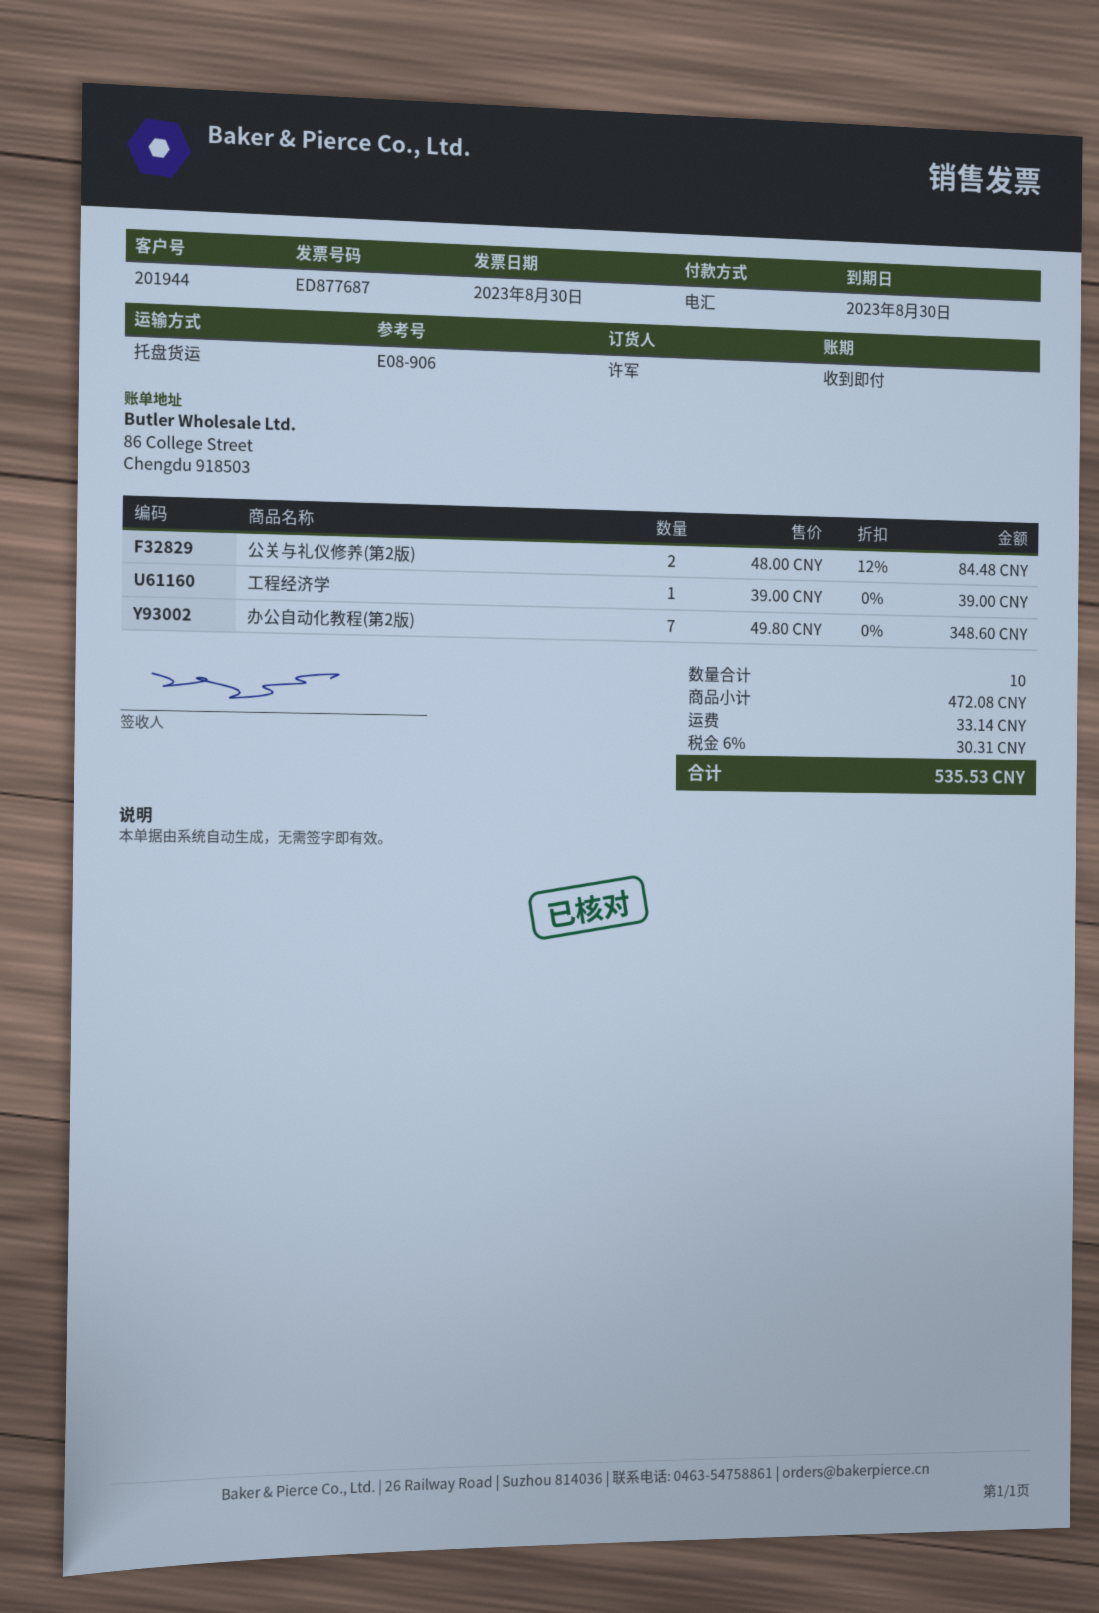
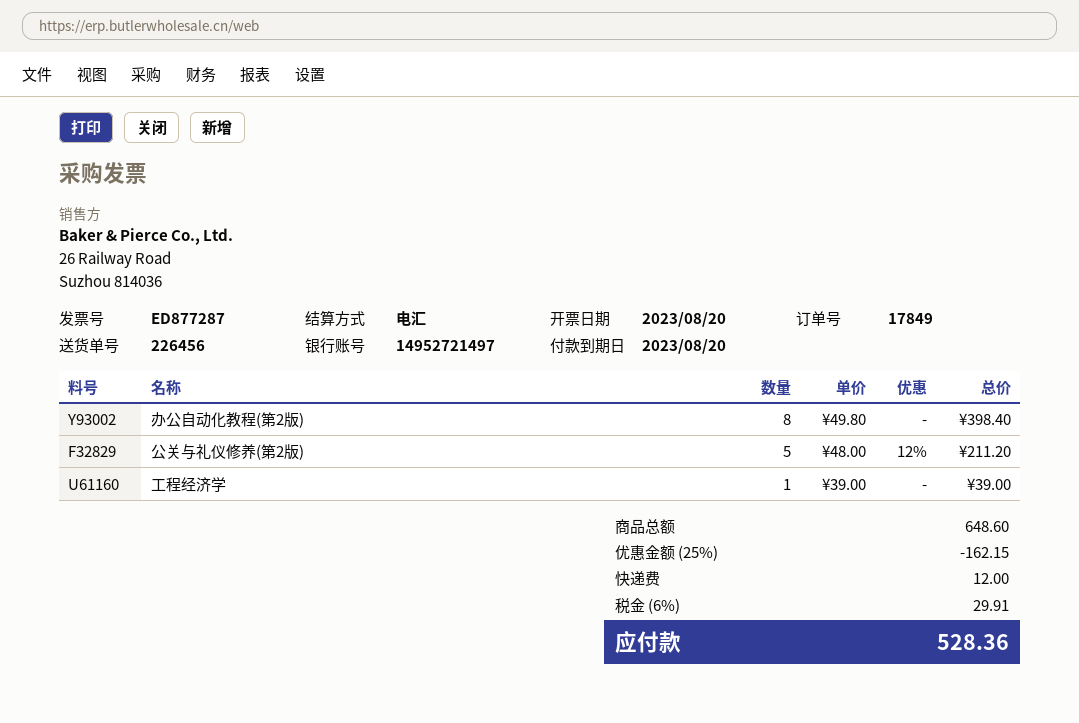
invoice number: ED877687 -> ED877287
invoice date: 2023-08-30 -> 2023-08-20
due date: 2023-08-30 -> 2023-08-20
公关与礼仪修养(第2版): 2 x 48.00 - 12% = 84.48 -> 5 x 48.00 - 12% = 211.20
办公自动化教程(第2版): 7 x 49.80 = 348.60 -> 8 x 49.80 = 398.40
subtotal: 472.08 -> 648.60
discount: none -> 25% = 162.15
shipping: 33.14 -> 12.00
tax: 6% = 30.31 -> 6% = 29.91
total: 535.53 -> 528.36

